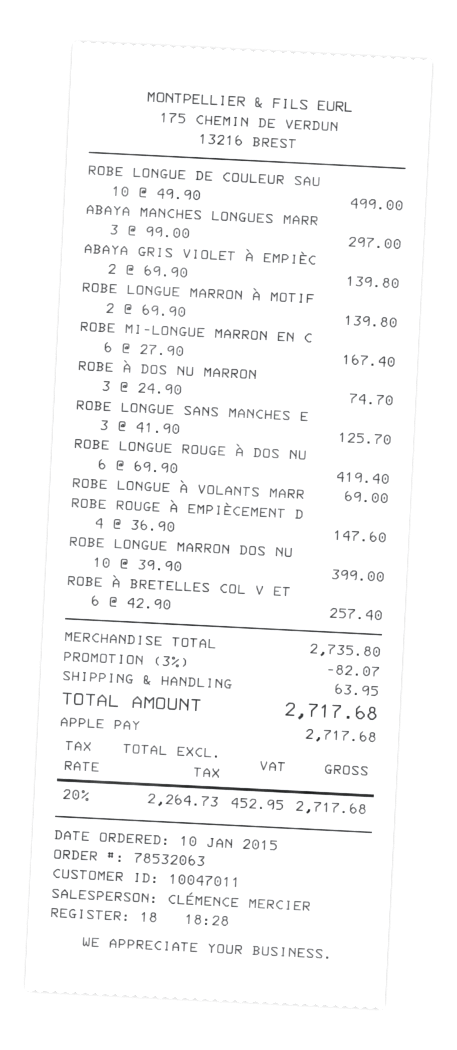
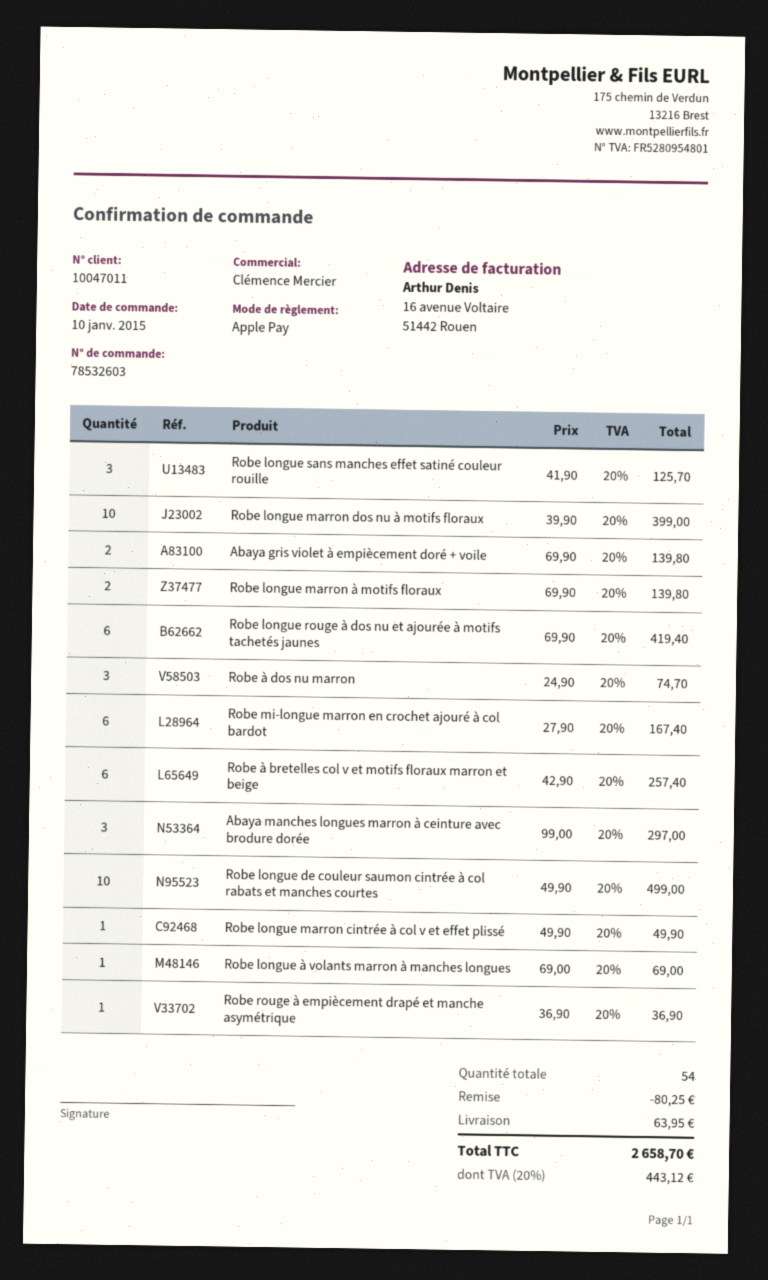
order number: 78532063 -> 78532603
ROBE ROUGE À EMPIÈCEMENT D: 4 x 36.90 = 147.60 -> 1 x 36.90 = 36.90
Robe longue marron cintrée à col v et effet plissé: none -> 1 x 49.90 = 49.90
discount: 82.07 -> 80.25
tax: 20% = 452.95 -> 20% = 443.12
total: 2717.68 -> 2658.70

